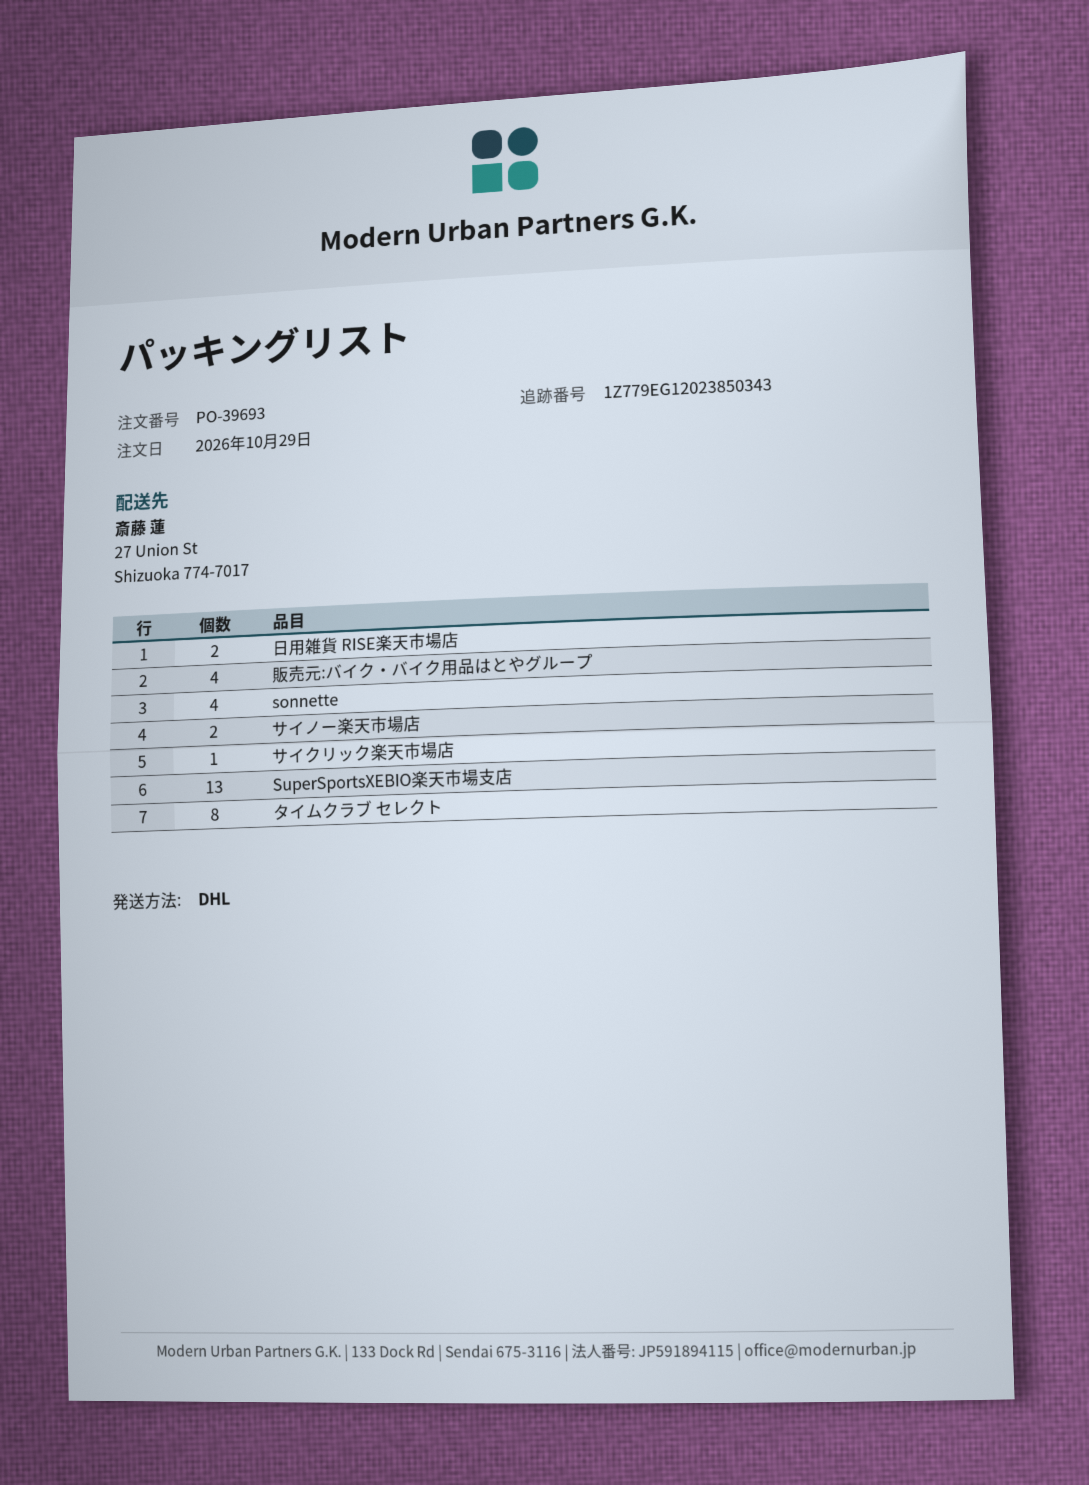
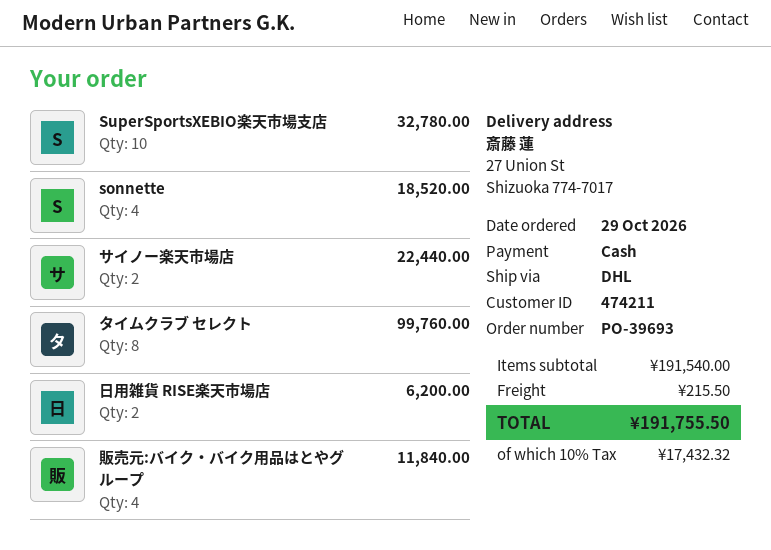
サイクリック楽天市場店: 1 -> none
SuperSportsXEBIO楽天市場支店: 13 -> 10

